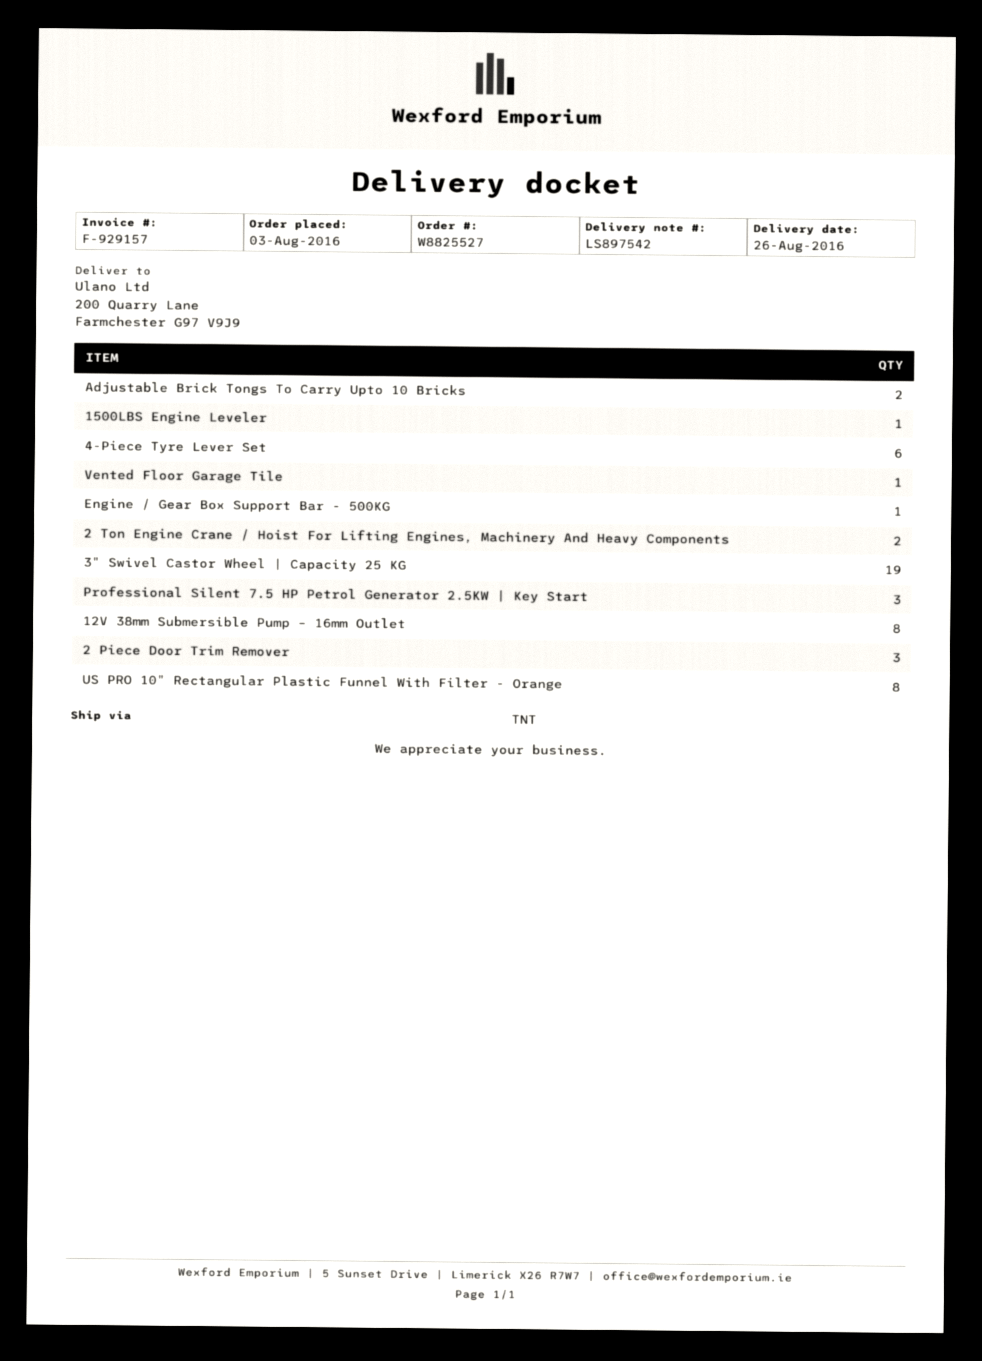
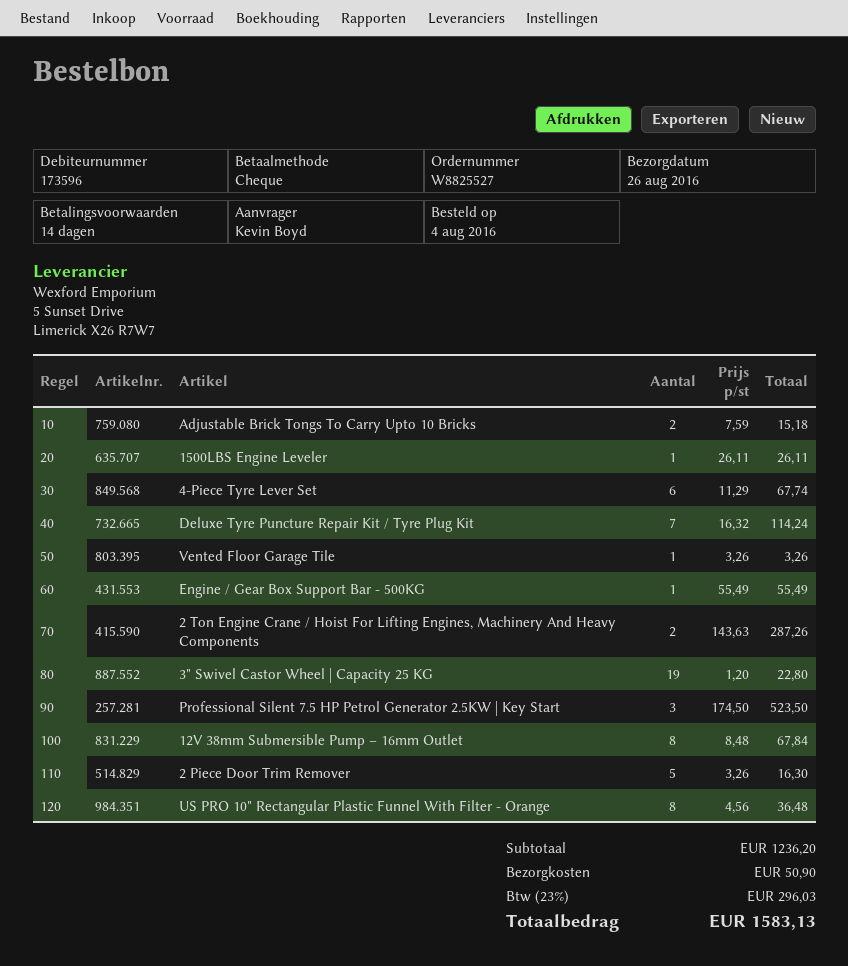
order date: 2016-08-03 -> 2016-08-04
2 Piece Door Trim Remover: 3 -> 5
Deluxe Tyre Puncture Repair Kit / Tyre Plug Kit: none -> 7

